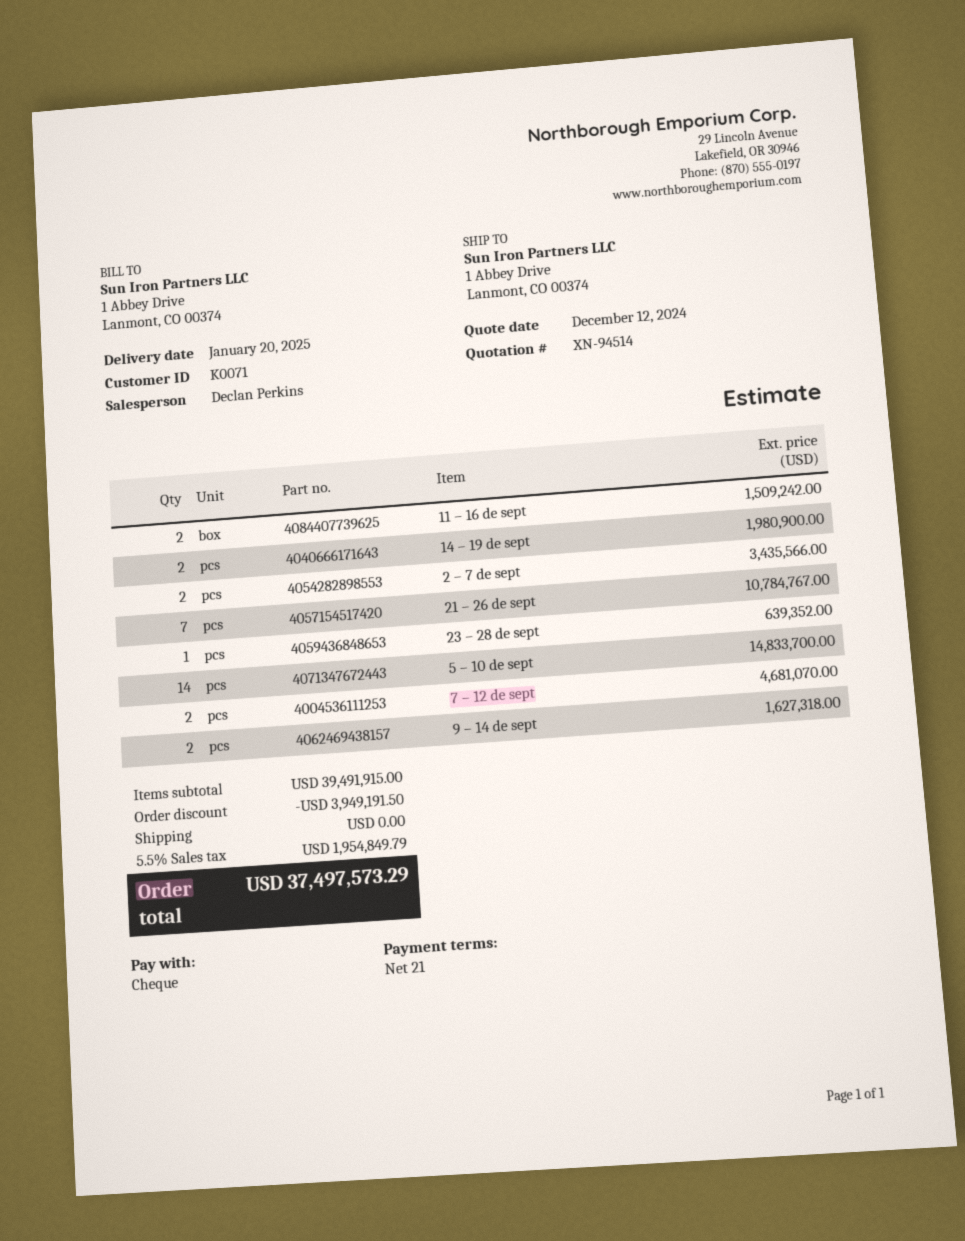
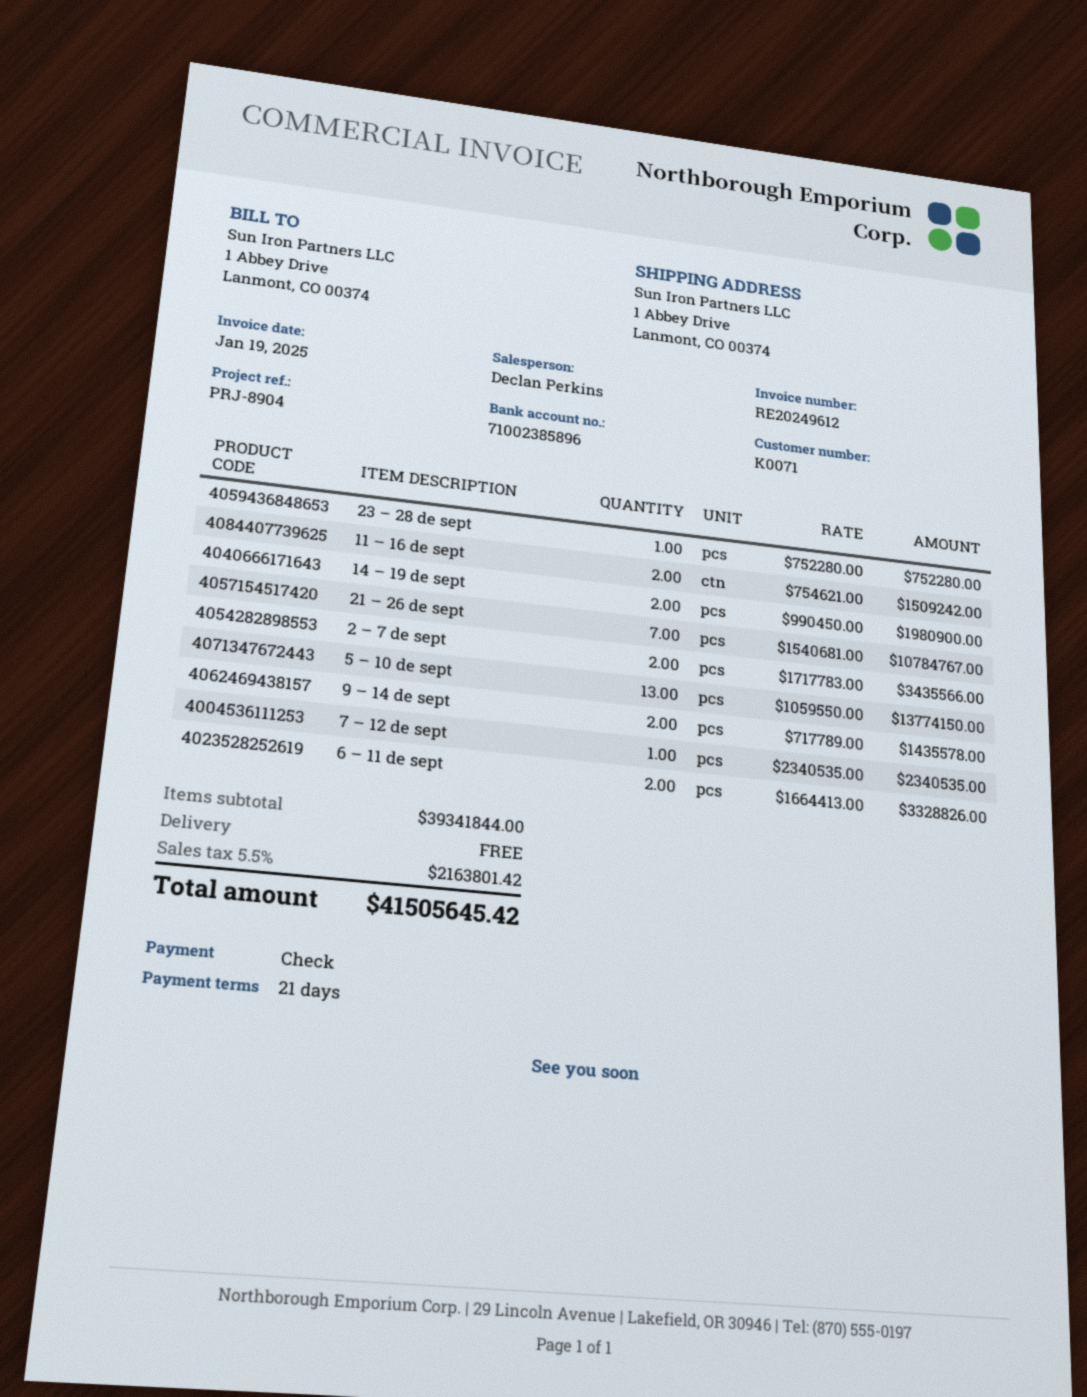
23 – 28 de sept: 1 for 639352.00 -> 1 for 752280.00
5 – 10 de sept: 14 for 14833700.00 -> 13 for 13774150.00
7 – 12 de sept: 2 for 4681070.00 -> 1 for 2340535.00
9 – 14 de sept: 2 for 1627318.00 -> 2 for 1435578.00
6 – 11 de sept: none -> 2 for 3328826.00
subtotal: 39491915.00 -> 39341844.00
discount: 3949191.50 -> none
tax: 5.5% = 1954849.79 -> 5.5% = 2163801.42
total: 37497573.29 -> 41505645.42

